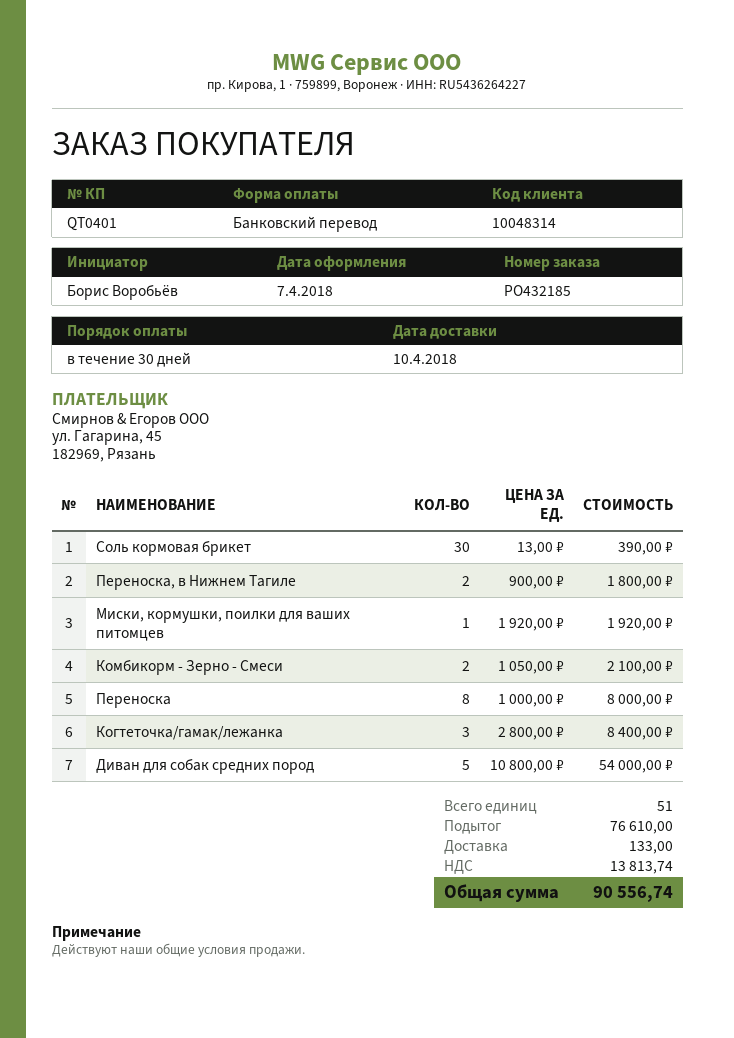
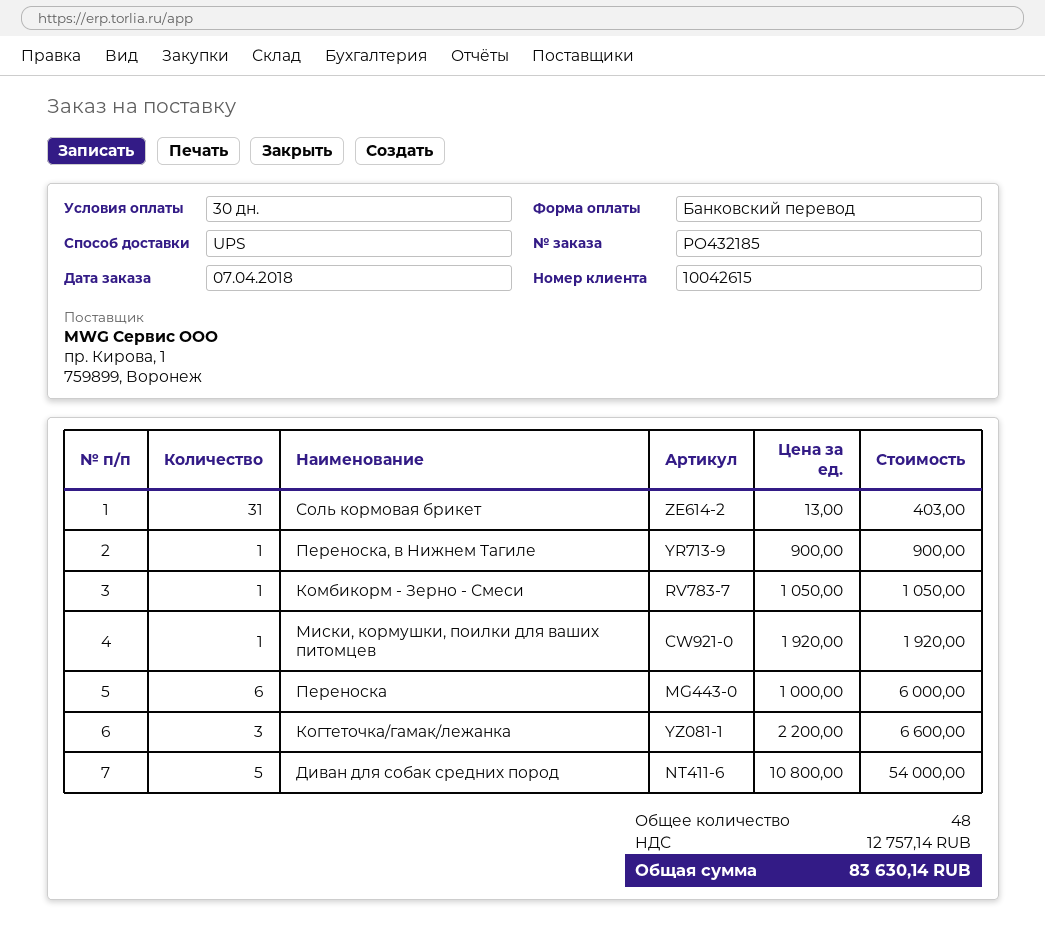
customer number: 10048314 -> 10042615
Соль кормовая брикет: 30 x 13.00 = 390.00 -> 31 x 13.00 = 403.00
Переноска, в Нижнем Тагиле: 2 x 900.00 = 1800.00 -> 1 x 900.00 = 900.00
Комбикорм - Зерно - Смеси: 2 x 1050.00 = 2100.00 -> 1 x 1050.00 = 1050.00
Переноска: 8 x 1000.00 = 8000.00 -> 6 x 1000.00 = 6000.00
Когтеточка/гамак/лежанка: 3 x 2800.00 = 8400.00 -> 3 x 2200.00 = 6600.00
total quantity: 51 -> 48
shipping: 133.00 -> none
tax: 13813.74 -> 12757.14
total: 90556.74 -> 83630.14

